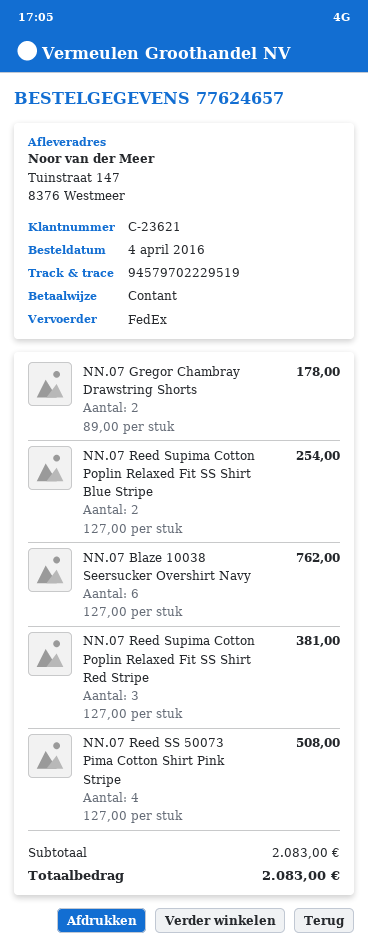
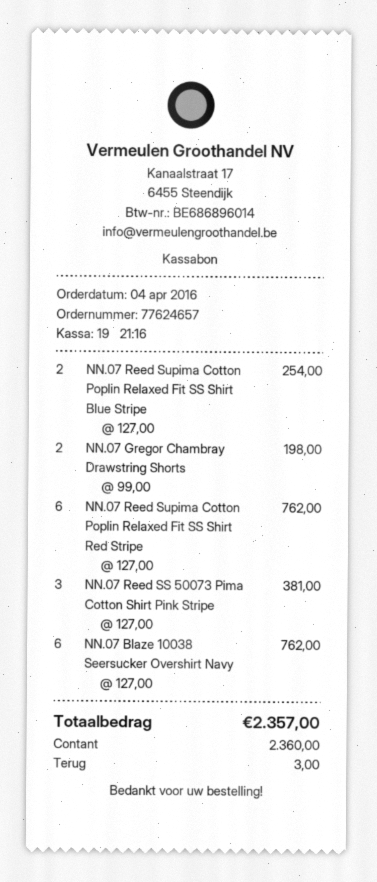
NN.07 Gregor Chambray Drawstring Shorts: 2 x 89.00 = 178.00 -> 2 x 99.00 = 198.00
NN.07 Reed Supima Cotton Poplin Relaxed Fit SS Shirt Red Stripe: 3 x 127.00 = 381.00 -> 6 x 127.00 = 762.00
NN.07 Reed SS 50073 Pima Cotton Shirt Pink Stripe: 4 x 127.00 = 508.00 -> 3 x 127.00 = 381.00
total: 2083.00 -> 2357.00

